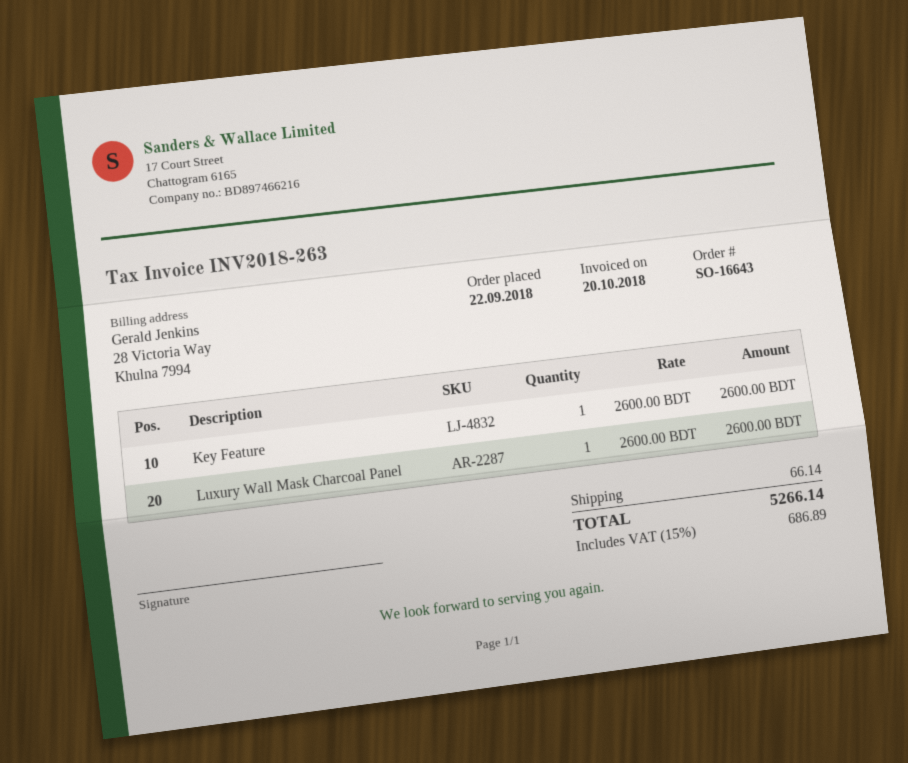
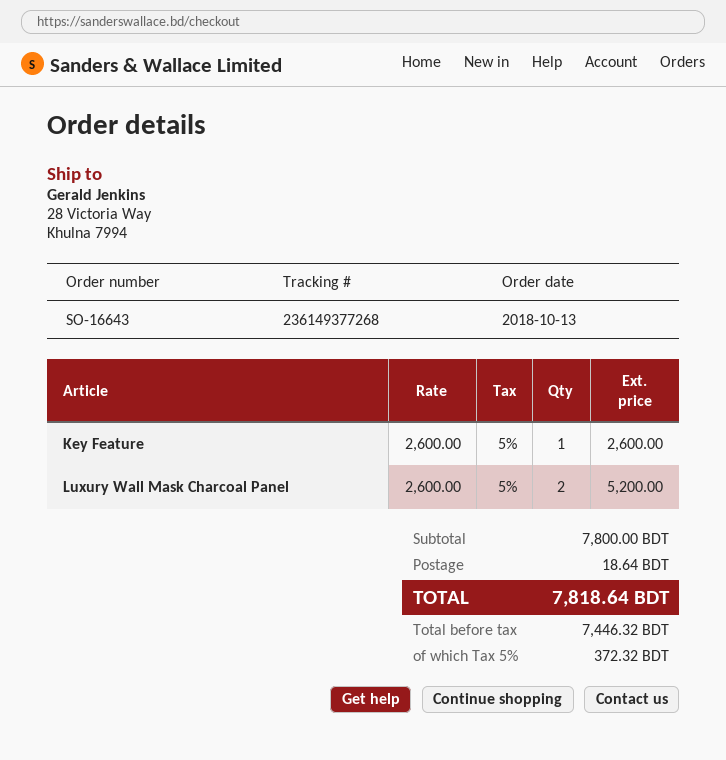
order date: 2018-09-22 -> 2018-10-13
Luxury Wall Mask Charcoal Panel: 1 x 2600.00 = 2600.00 -> 2 x 2600.00 = 5200.00
shipping: 66.14 -> 18.64
tax: 15% = 686.89 -> 5% = 372.32
total: 5266.14 -> 7818.64

